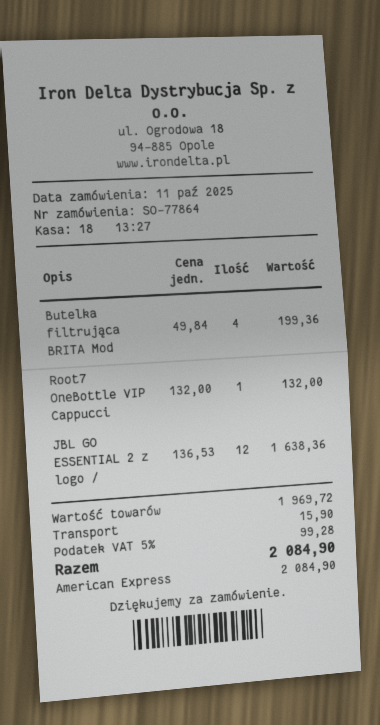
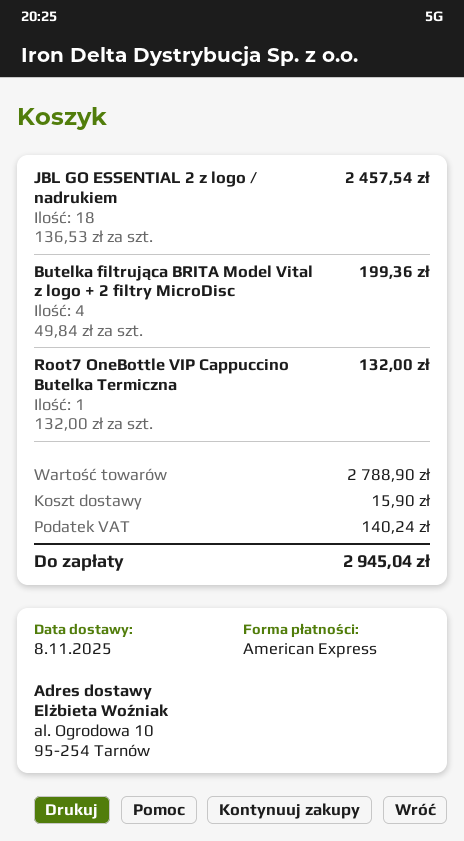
JBL GO ESSENTIAL 2 z logo /: 12 x 136.53 = 1638.36 -> 18 x 136.53 = 2457.54
subtotal: 1969.72 -> 2788.90
tax: 99.28 -> 140.24
total: 2084.90 -> 2945.04

